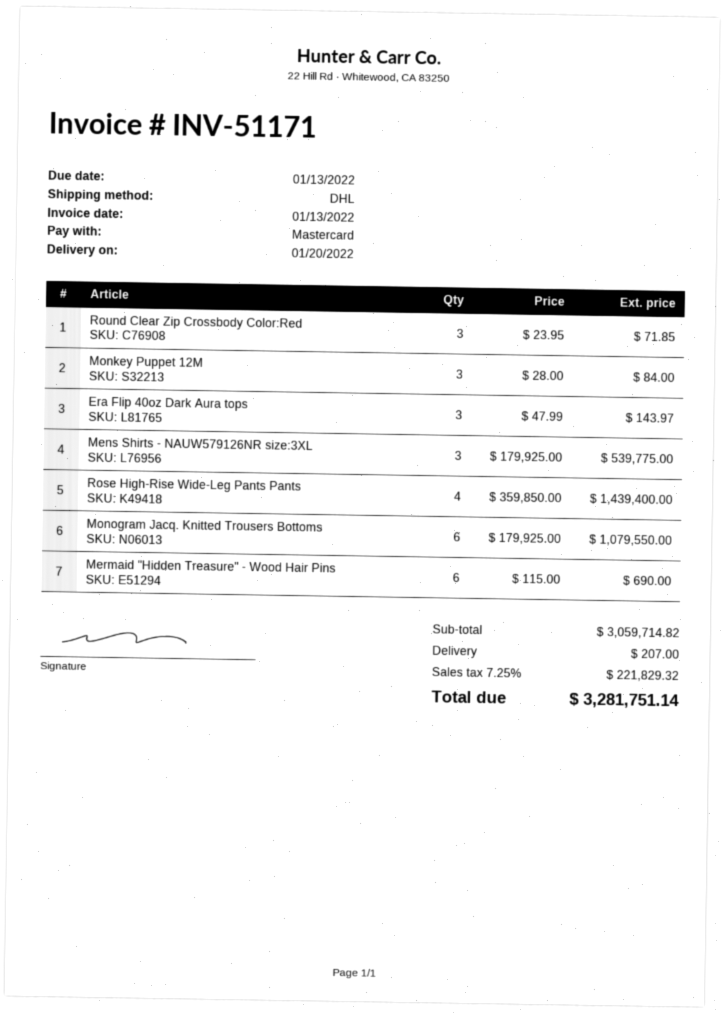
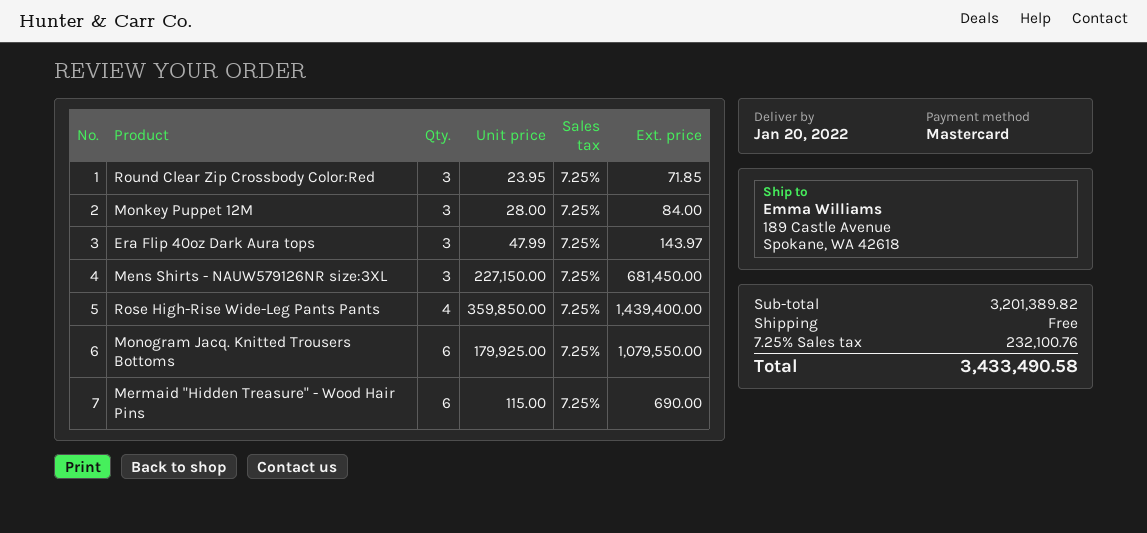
Mens Shirts - NAUW579126NR size:3XL: 3 x 179925.00 = 539775.00 -> 3 x 227150.00 = 681450.00
subtotal: 3059714.82 -> 3201389.82
shipping: 207.00 -> 0.00
tax: 7.25% = 221829.32 -> 7.25% = 232100.76
total: 3281751.14 -> 3433490.58

